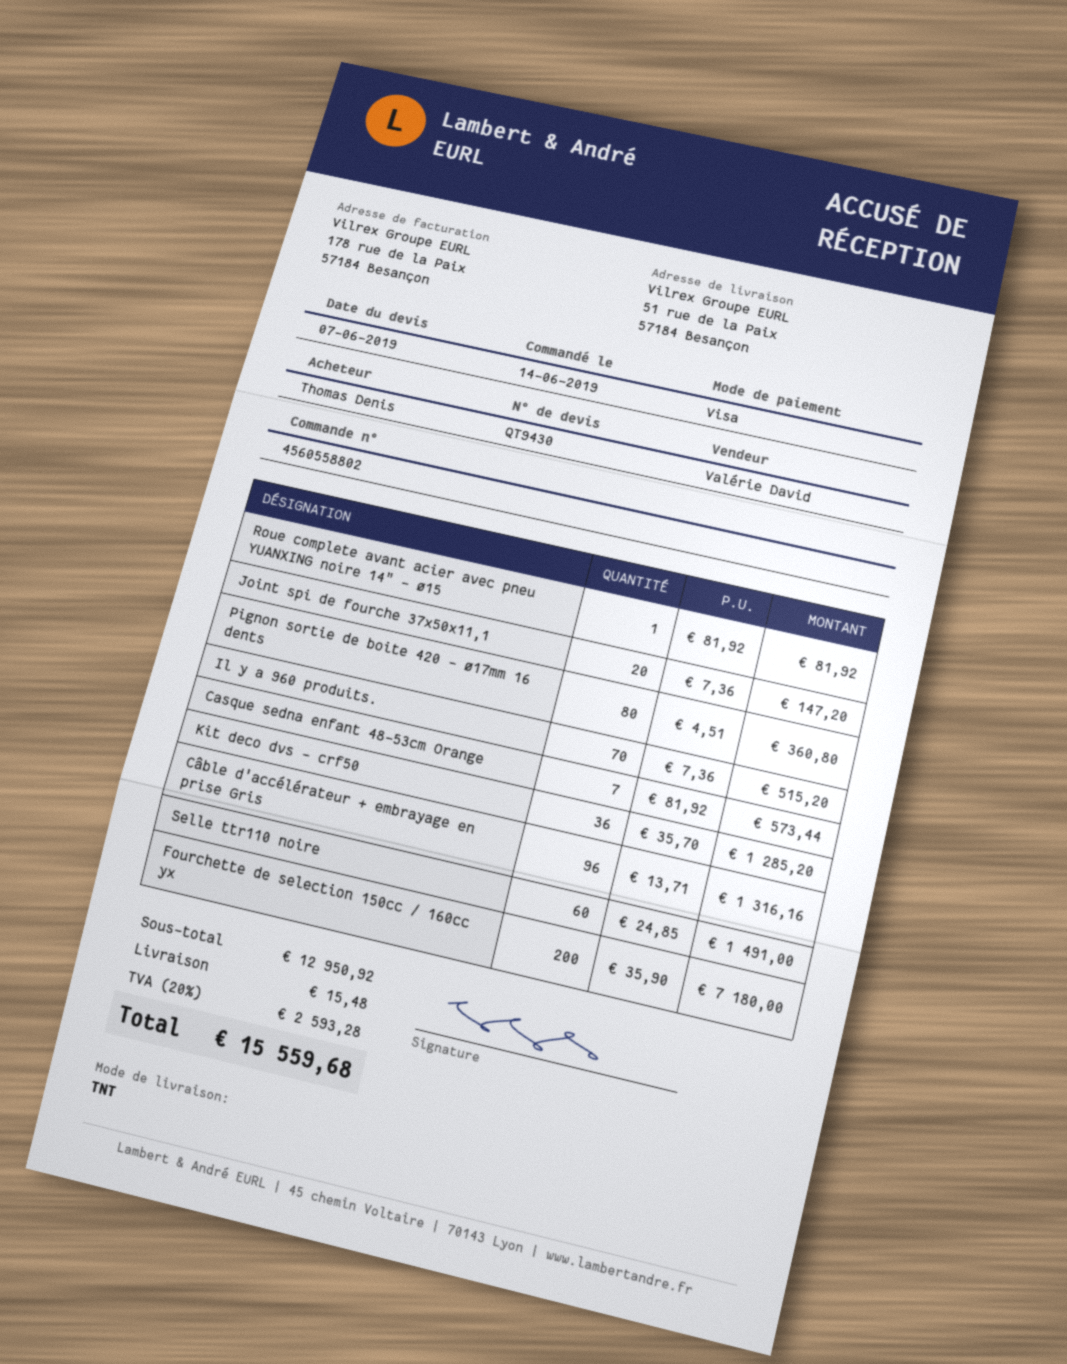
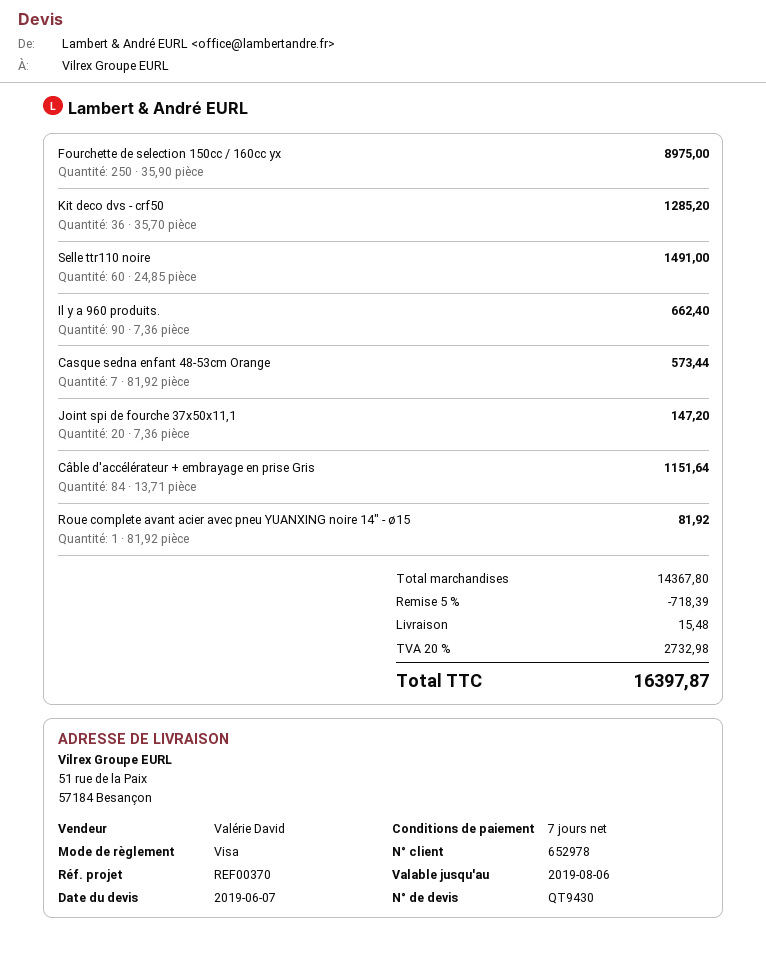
Pignon sortie de boite 420 - ø17mm 16 dents: 80 x 4.51 = 360.80 -> none
Il y a 960 produits.: 70 x 7.36 = 515.20 -> 90 x 7.36 = 662.40
Câble d'accélérateur + embrayage en prise Gris: 96 x 13.71 = 1316.16 -> 84 x 13.71 = 1151.64
Fourchette de selection 150cc / 160cc yx: 200 x 35.90 = 7180.00 -> 250 x 35.90 = 8975.00
subtotal: 12950.92 -> 14367.80
discount: none -> 5% = 718.39
tax: 20% = 2593.28 -> 20% = 2732.98
total: 15559.68 -> 16397.87

